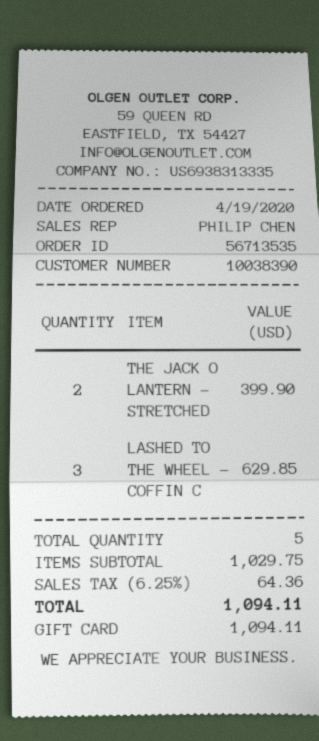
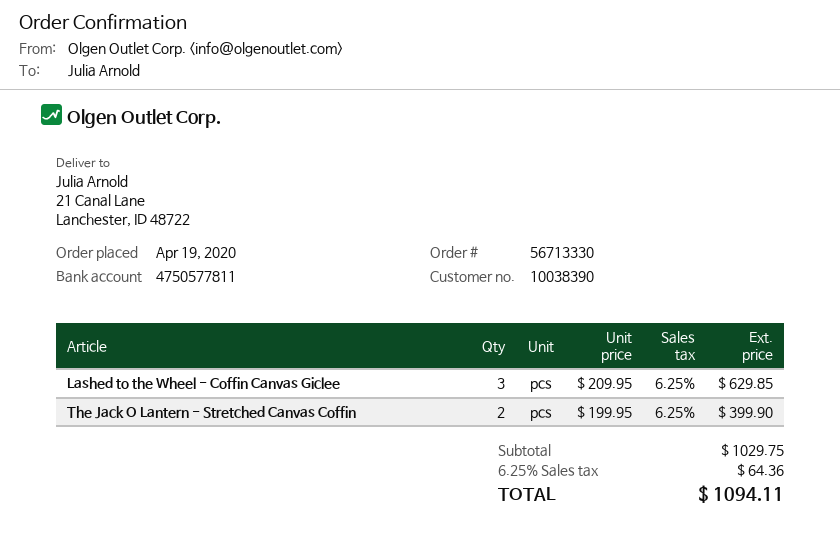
order number: 56713535 -> 56713330

